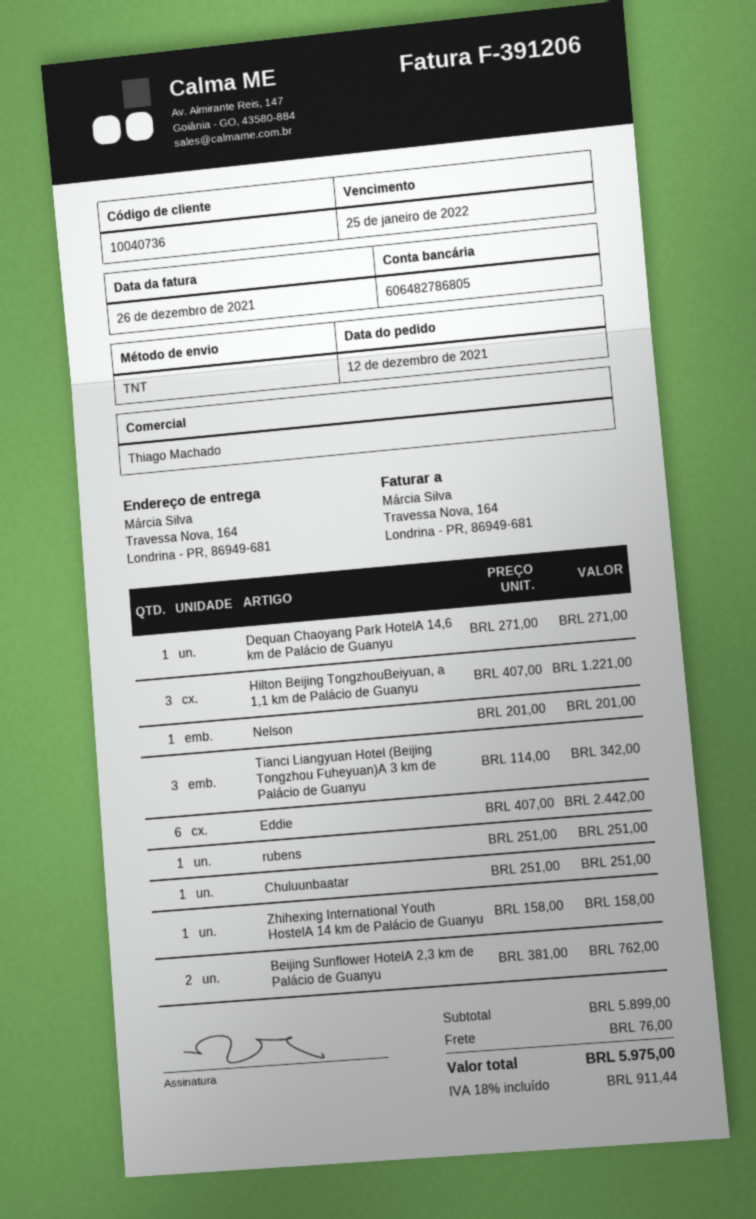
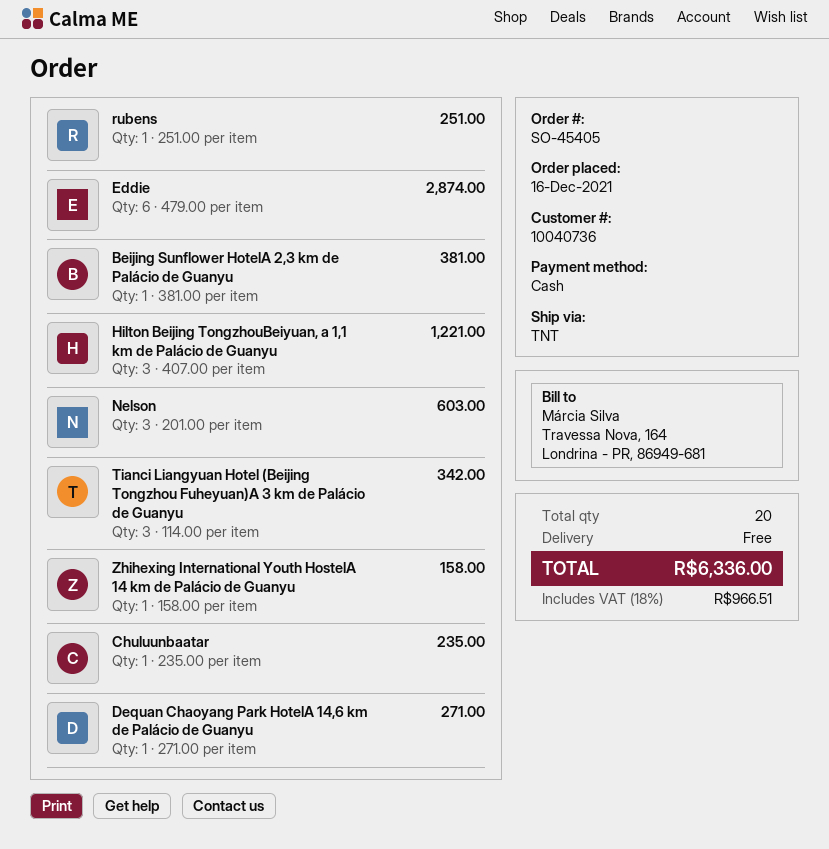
order date: 2021-12-12 -> 2021-12-16
Nelson: 1 x 201.00 = 201.00 -> 3 x 201.00 = 603.00
Eddie: 6 x 407.00 = 2442.00 -> 6 x 479.00 = 2874.00
Chuluunbaatar: 1 x 251.00 = 251.00 -> 1 x 235.00 = 235.00
Beijing Sunflower HotelA 2,3 km de Palácio de Guanyu: 2 x 381.00 = 762.00 -> 1 x 381.00 = 381.00
shipping: 76.00 -> 0.00
tax: 18% = 911.44 -> 18% = 966.51
total: 5975.00 -> 6336.00

